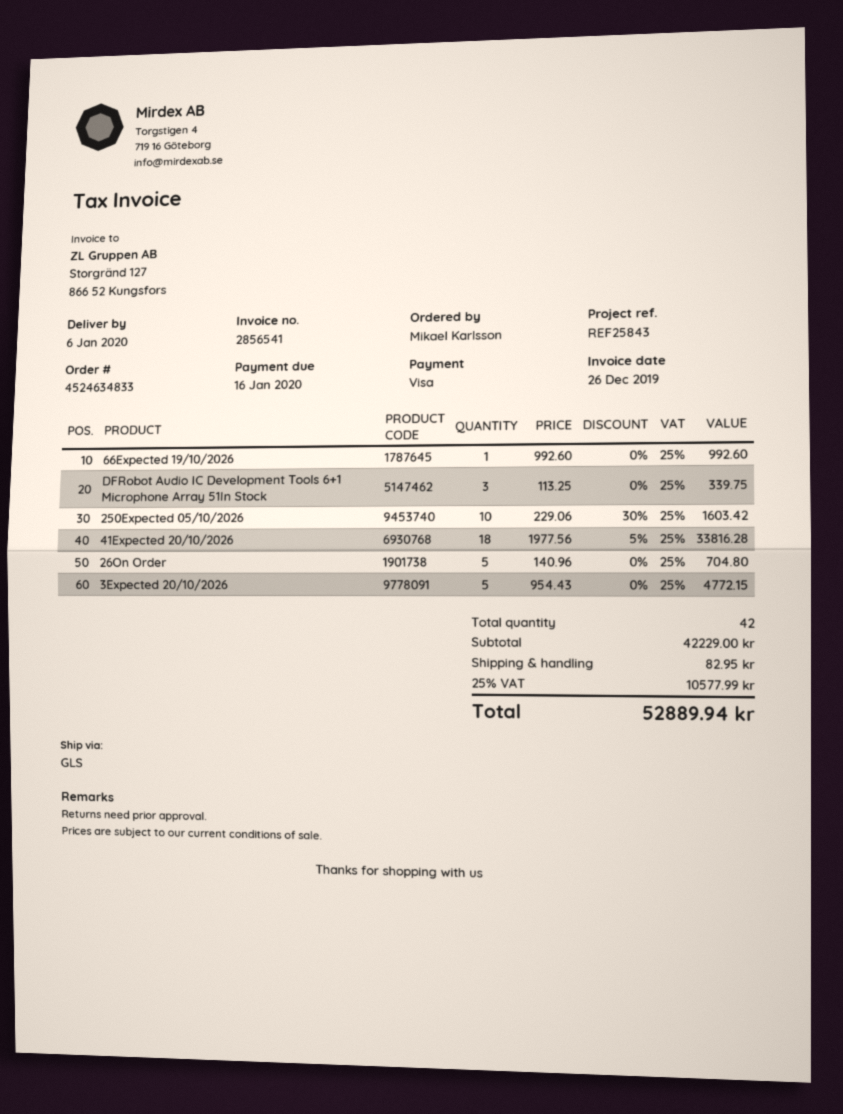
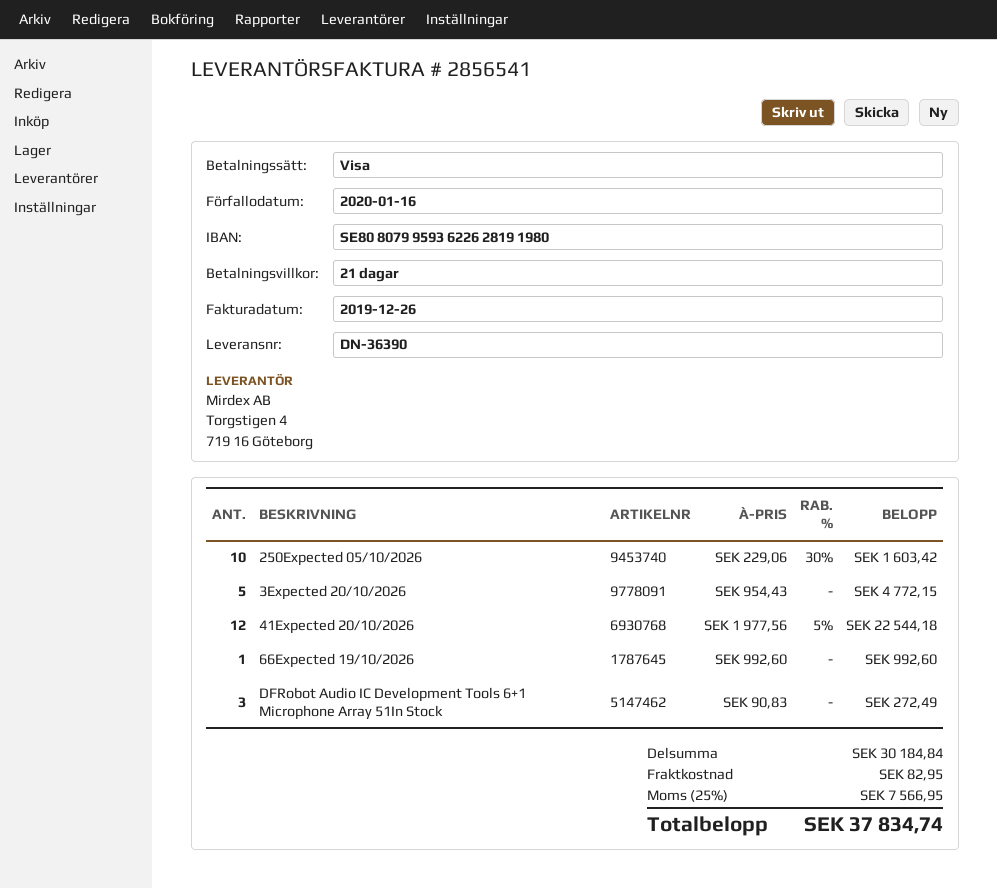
DFRobot Audio IC Development Tools 6+1 Microphone Array 51In Stock: 3 x 113.25 = 339.75 -> 3 x 90.83 = 272.49
41Expected 20/10/2026: 18 x 1977.56 - 5% = 33816.28 -> 12 x 1977.56 - 5% = 22544.18
26On Order: 5 x 140.96 = 704.80 -> none
subtotal: 42229.00 -> 30184.84
tax: 25% = 10577.99 -> 25% = 7566.95
total: 52889.94 -> 37834.74

